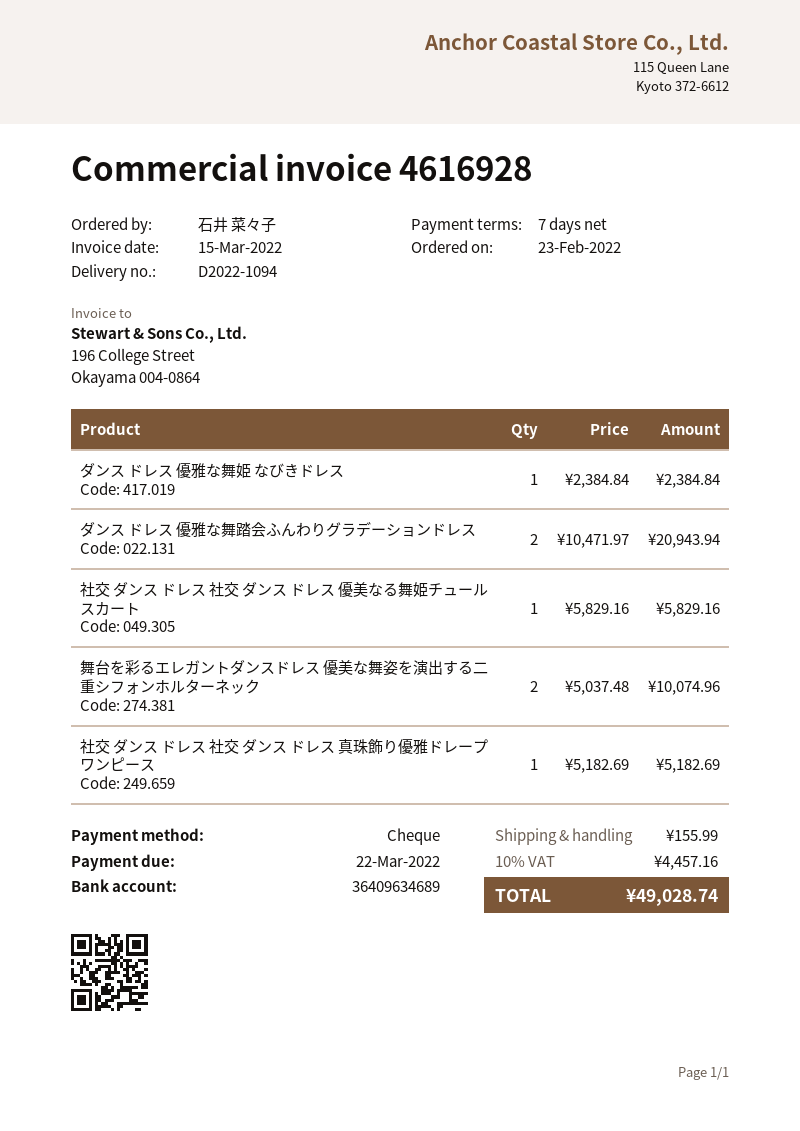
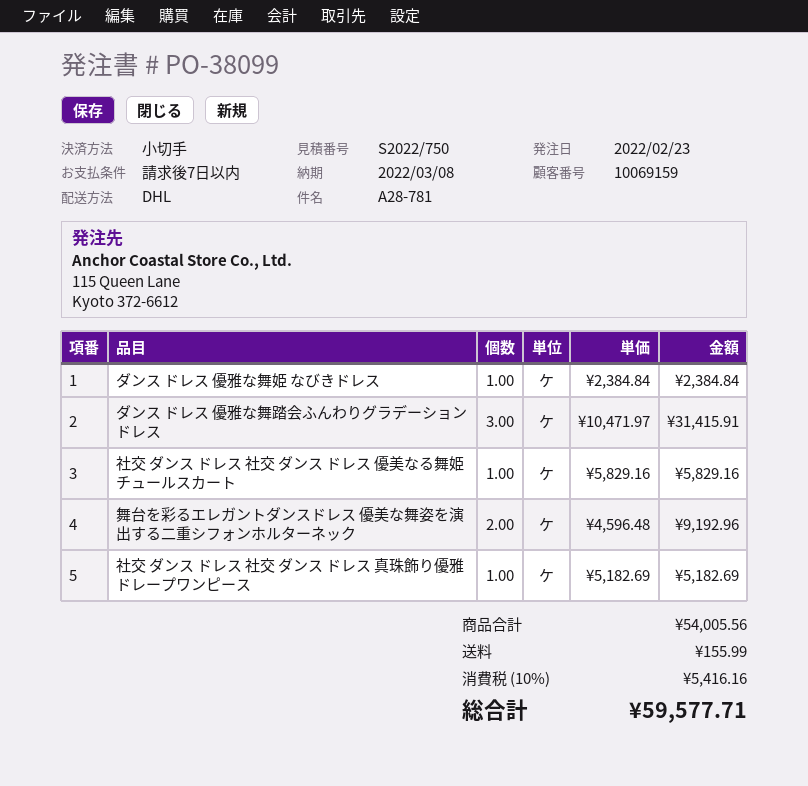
ダンス ドレス 優雅な舞踏会ふんわりグラデーションドレス: 2 x 10471.97 = 20943.94 -> 3 x 10471.97 = 31415.91
舞台を彩るエレガントダンスドレス 優美な舞姿を演出する二重シフォンホルターネック: 2 x 5037.48 = 10074.96 -> 2 x 4596.48 = 9192.96
tax: 10% = 4457.16 -> 10% = 5416.16
total: 49028.74 -> 59577.71

